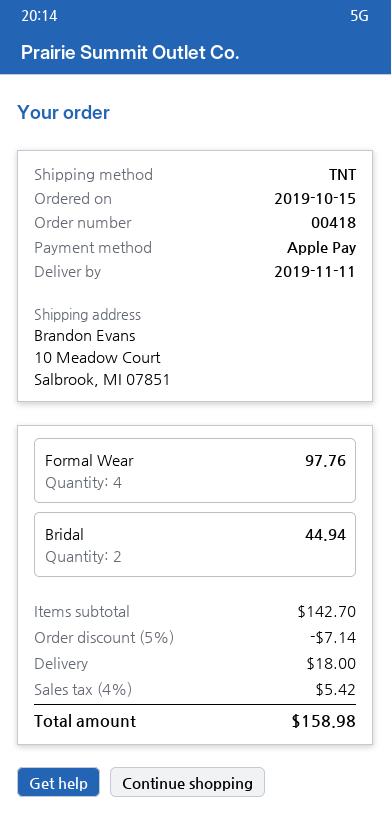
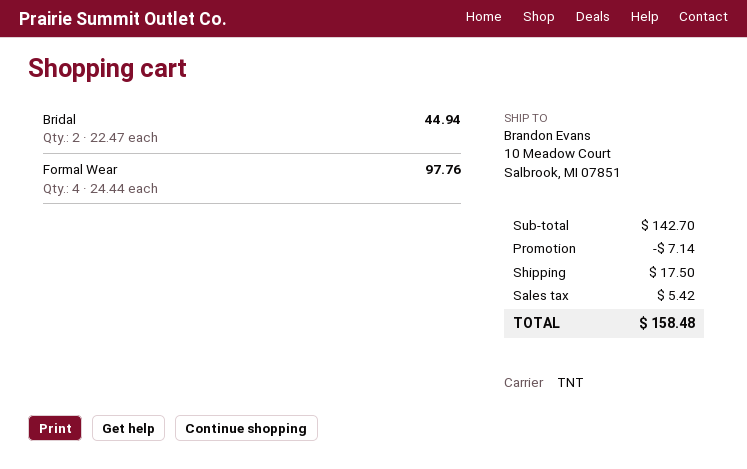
shipping: 18.00 -> 17.50
total: 158.98 -> 158.48

